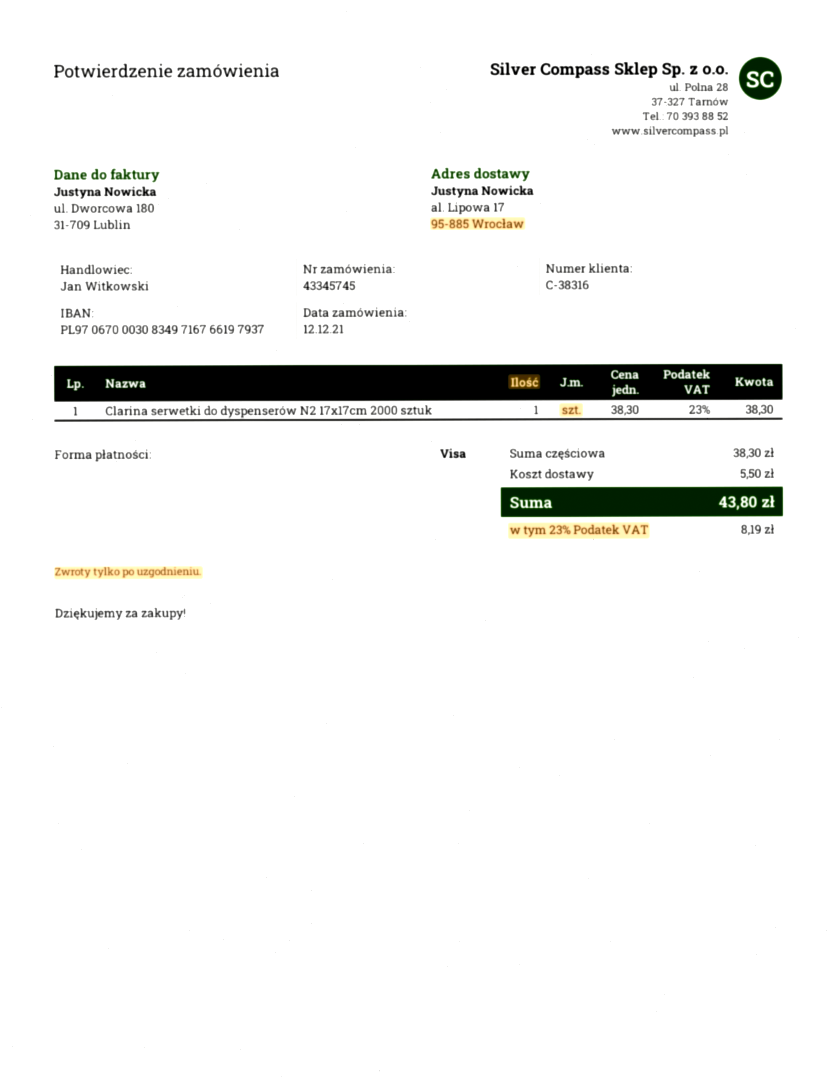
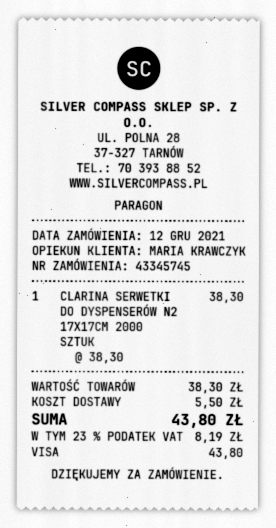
sales rep: Jan Witkowski -> MARIA KRAWCZYK

